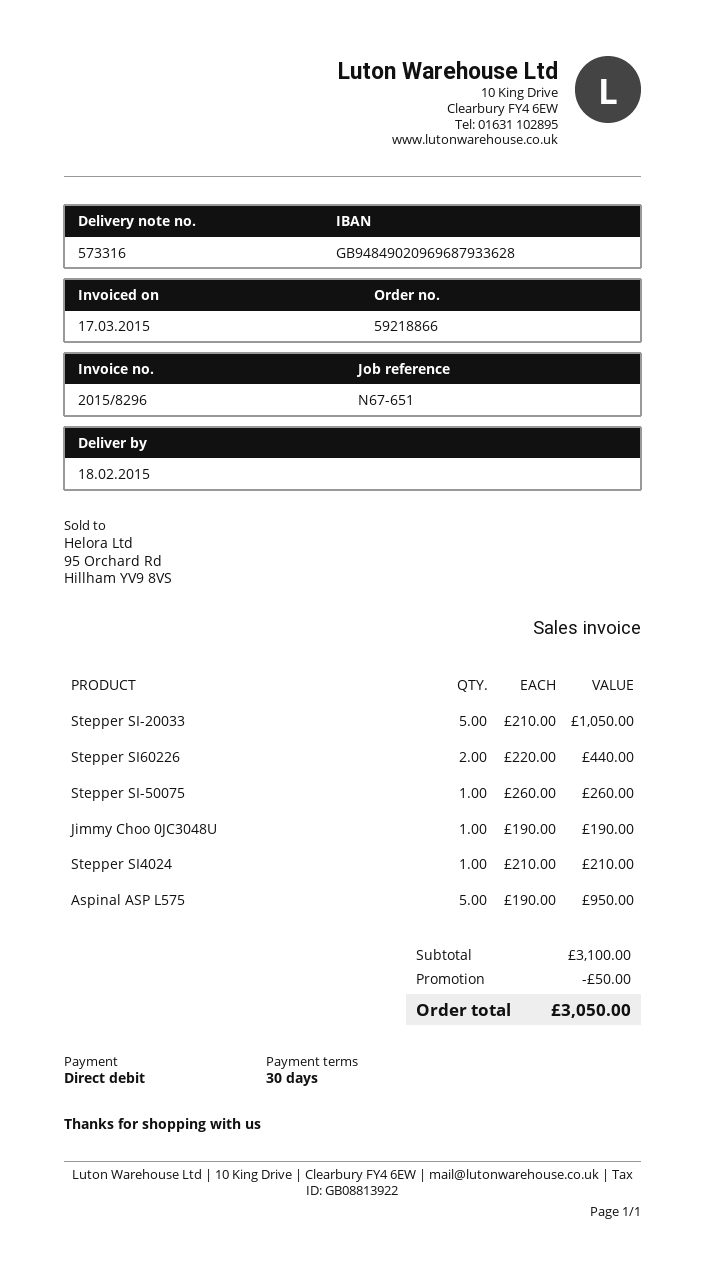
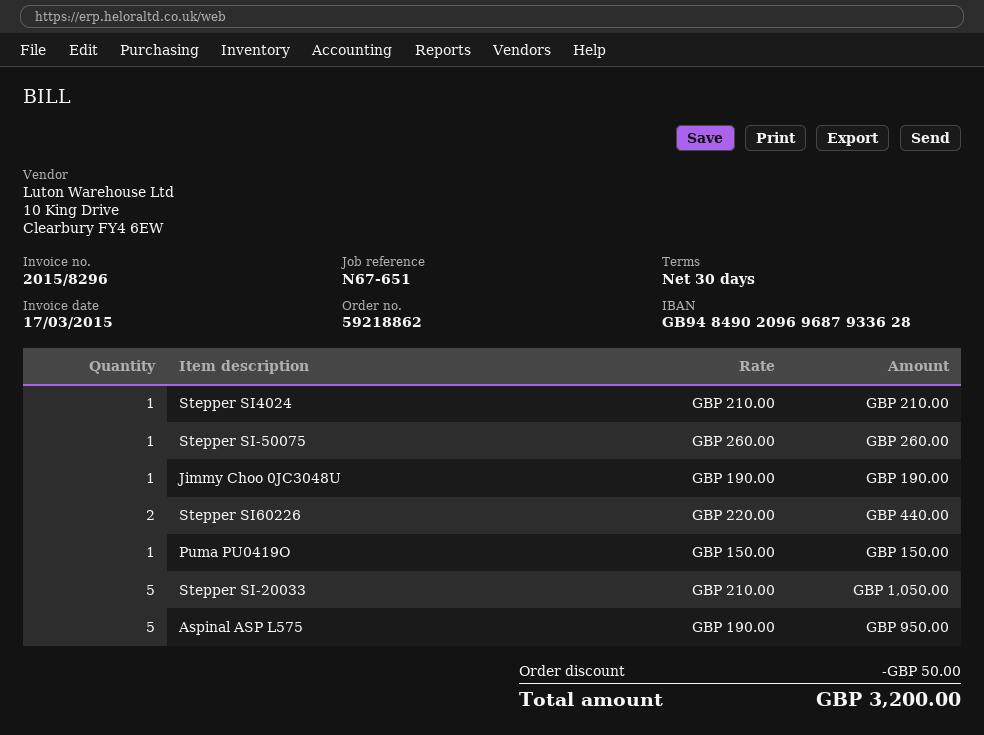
order number: 59218866 -> 59218862
Puma PU0419O: none -> 1 x 150.00 = 150.00
total: 3050.00 -> 3200.00

